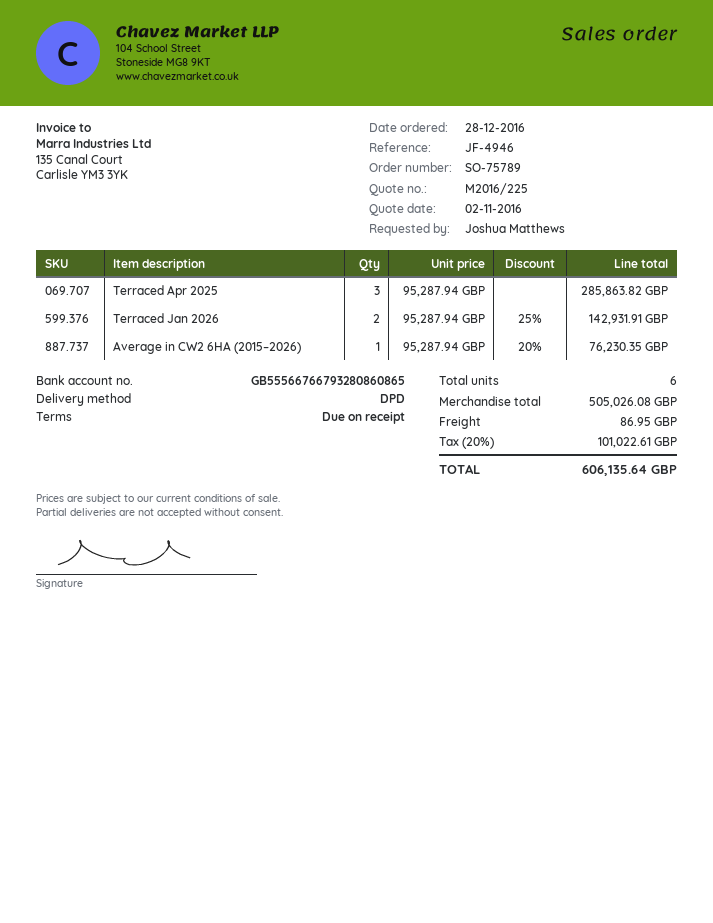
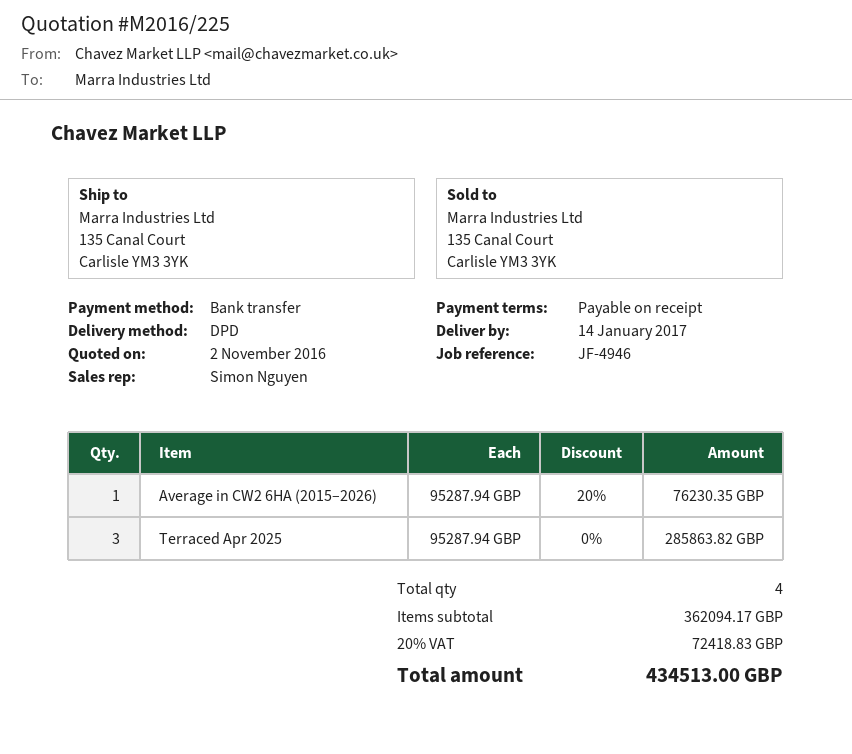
Terraced Jan 2026: 2 x 95287.94 - 25% = 142931.91 -> none
total quantity: 6 -> 4
subtotal: 505026.08 -> 362094.17
shipping: 86.95 -> none
tax: 20% = 101022.61 -> 20% = 72418.83
total: 606135.64 -> 434513.00

